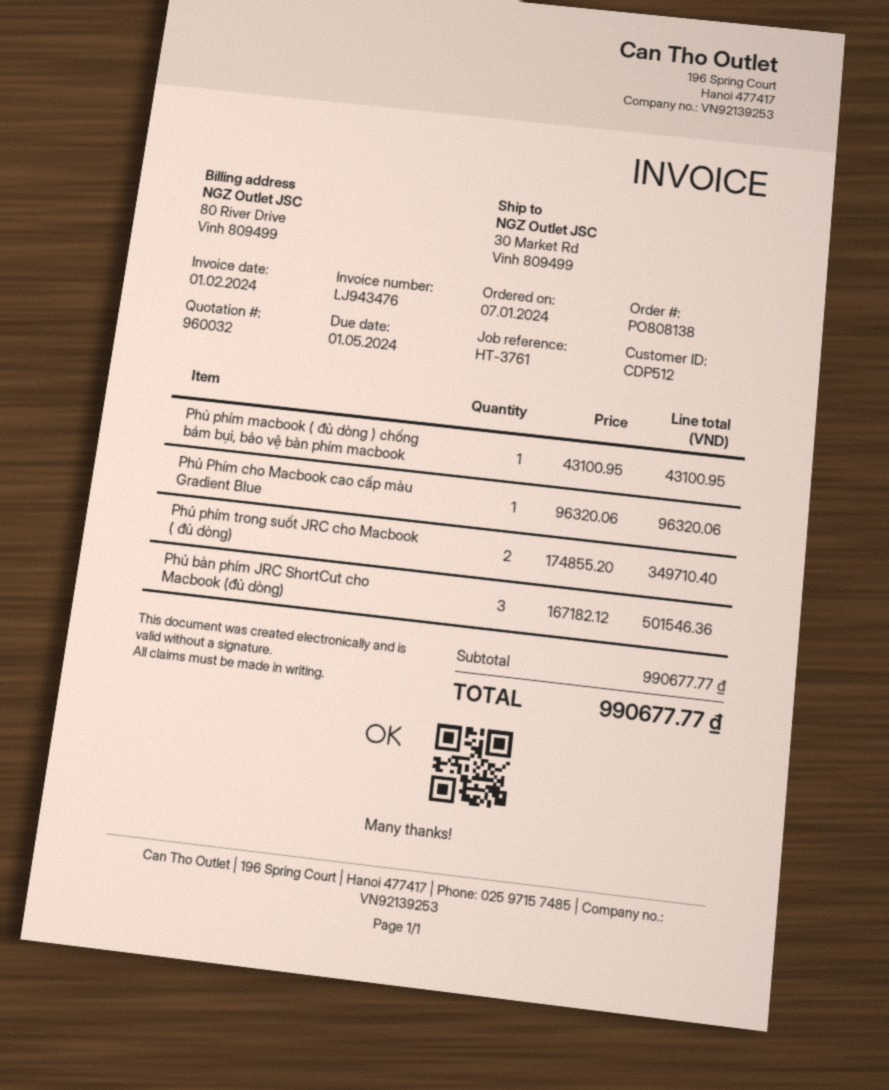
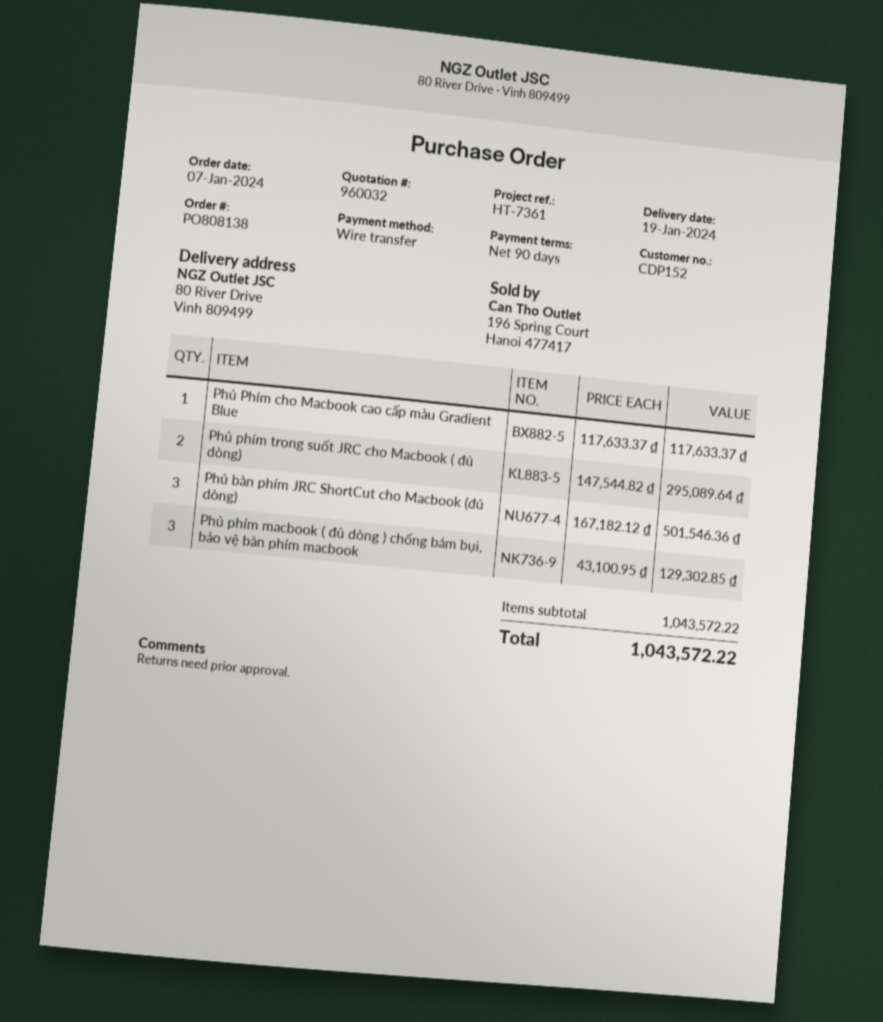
customer number: CDP512 -> CDP152
reference: HT-3761 -> HT-7361
ship to: 30 Market Rd, Vinh 809499 -> 80 River Drive, Vinh 809499
Phủ phím macbook ( đủ dòng ) chống bám bụi, bảo vệ bàn phím macbook: 1 x 43100.95 = 43100.95 -> 3 x 43100.95 = 129302.85
Phủ Phím cho Macbook cao cấp màu Gradient Blue: 1 x 96320.06 = 96320.06 -> 1 x 117633.37 = 117633.37
Phủ phím trong suốt JRC cho Macbook ( đủ dòng): 2 x 174855.20 = 349710.40 -> 2 x 147544.82 = 295089.64
subtotal: 990677.77 -> 1043572.22
total: 990677.77 -> 1043572.22

